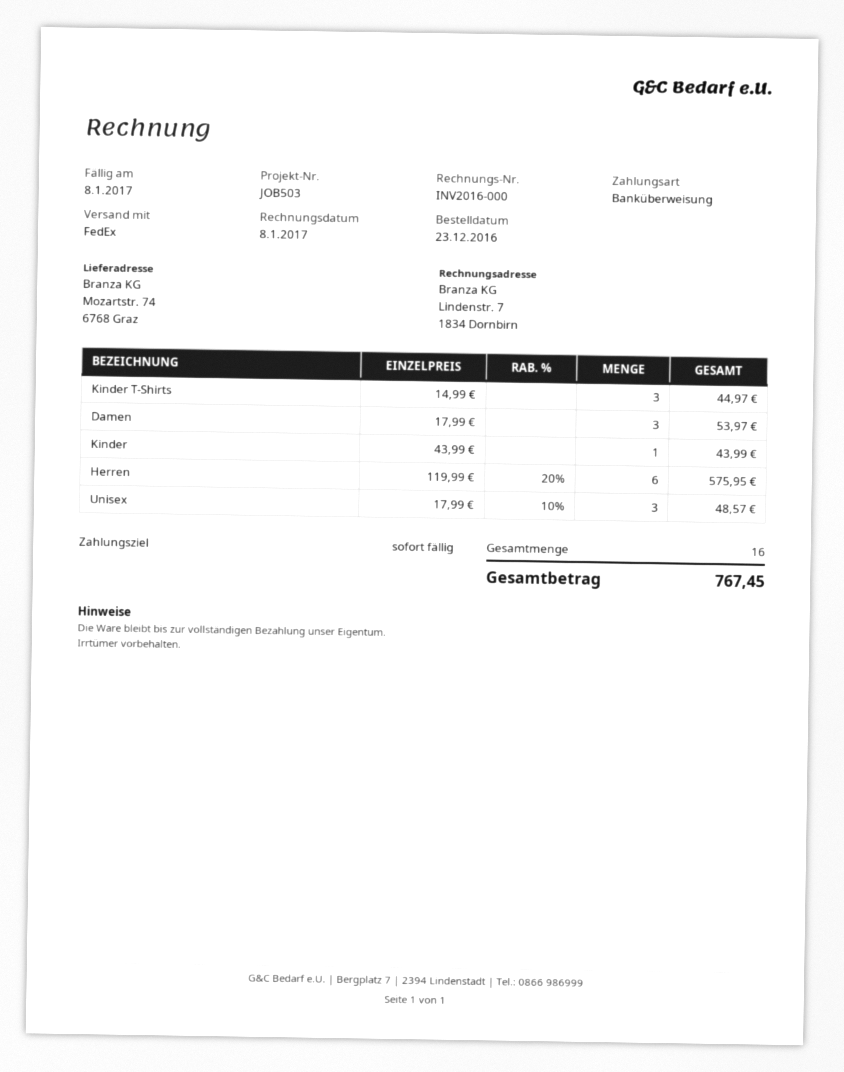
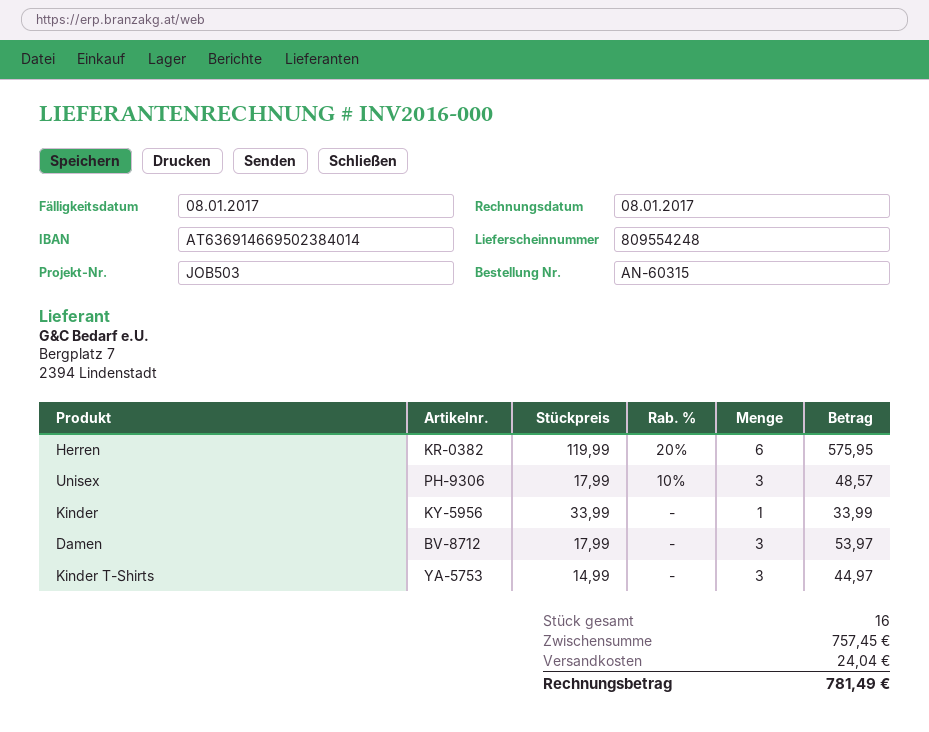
Kinder: 1 x 43.99 = 43.99 -> 1 x 33.99 = 33.99
shipping: none -> 24.04
total: 767.45 -> 781.49

